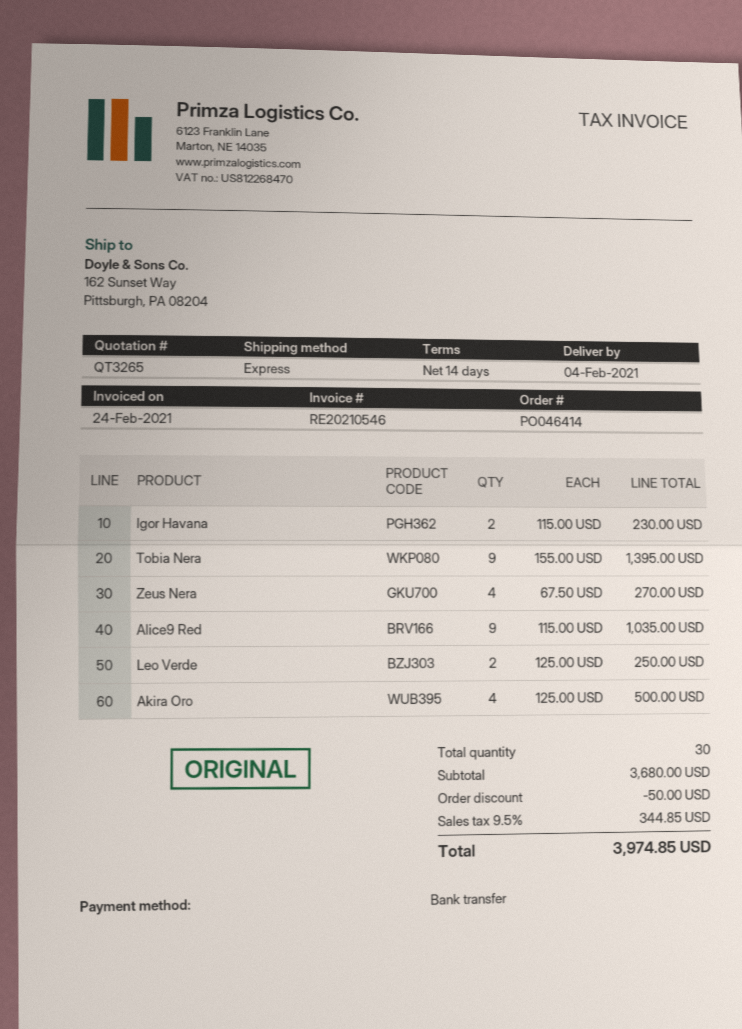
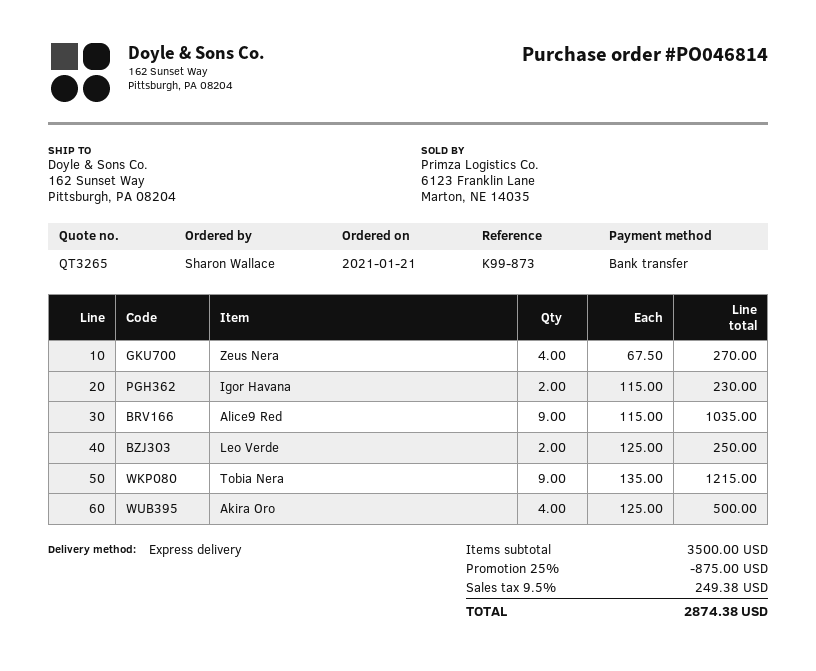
order number: PO046414 -> PO046814
Tobia Nera: 9 x 155.00 = 1395.00 -> 9 x 135.00 = 1215.00
subtotal: 3680.00 -> 3500.00
discount: 50.00 -> 875.00
tax: 9.5% = 344.85 -> 9.5% = 249.38
total: 3974.85 -> 2874.38

